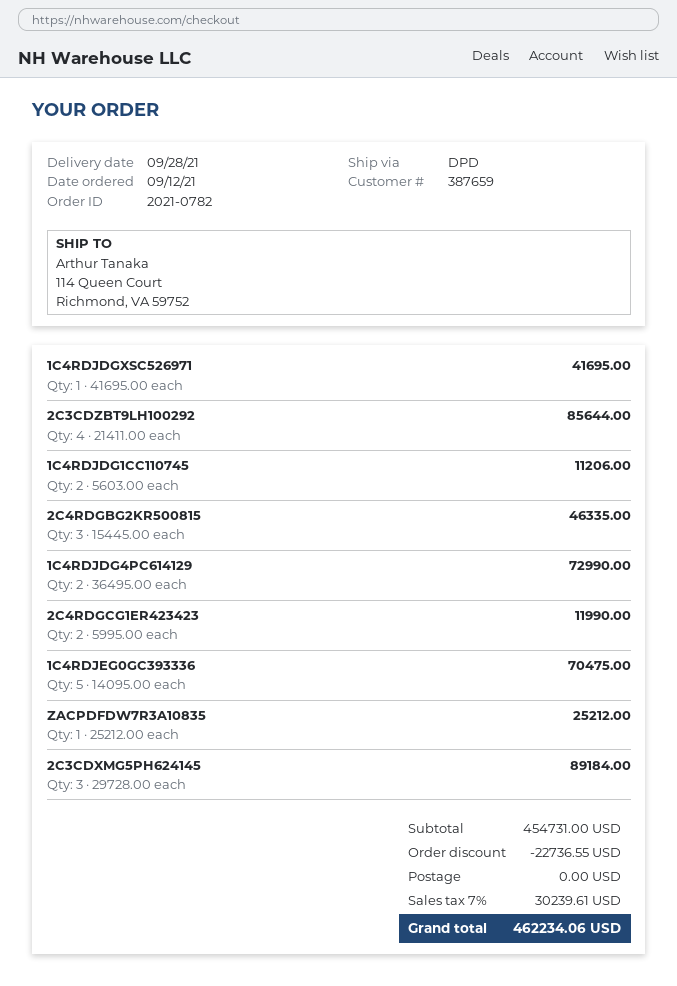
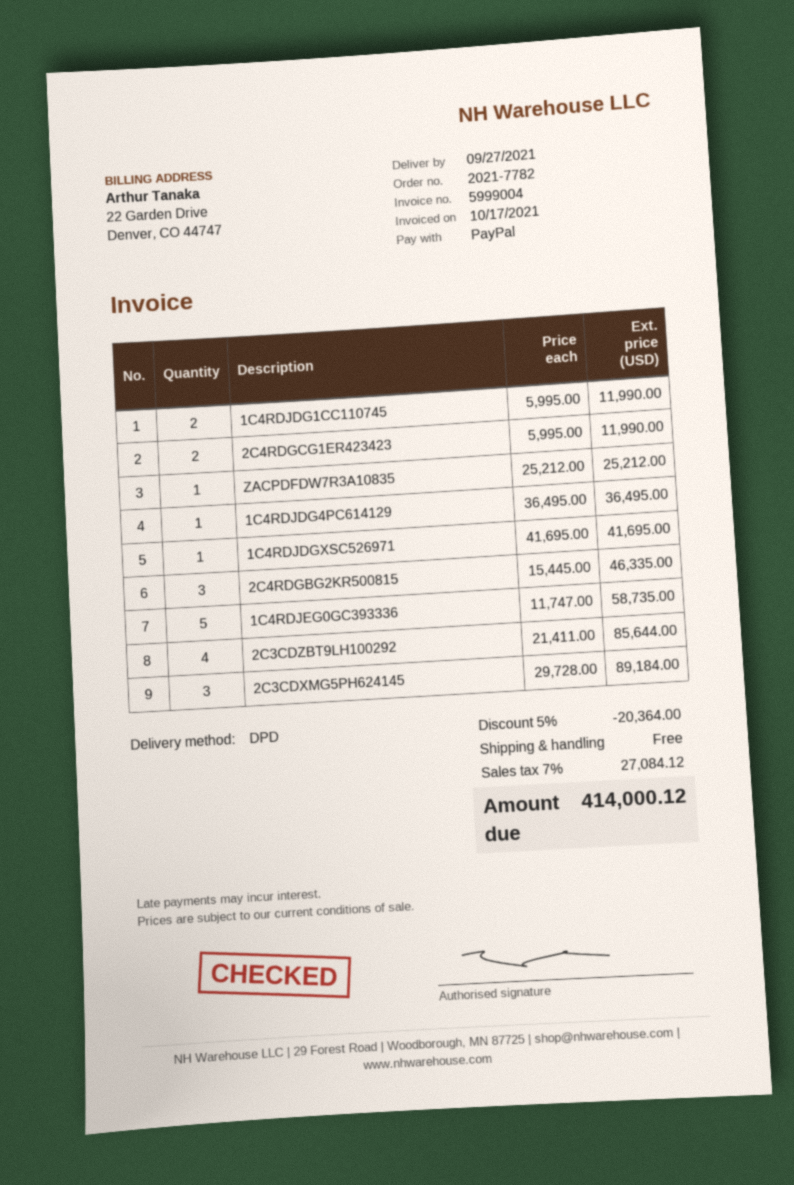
order number: 2021-0782 -> 2021-7782
delivery date: 2021-09-28 -> 2021-09-27
1C4RDJDG1CC110745: 2 x 5603.00 = 11206.00 -> 2 x 5995.00 = 11990.00
1C4RDJDG4PC614129: 2 x 36495.00 = 72990.00 -> 1 x 36495.00 = 36495.00
1C4RDJEG0GC393336: 5 x 14095.00 = 70475.00 -> 5 x 11747.00 = 58735.00
discount: 22736.55 -> 20364.00
tax: 7% = 30239.61 -> 7% = 27084.12
total: 462234.06 -> 414000.12

